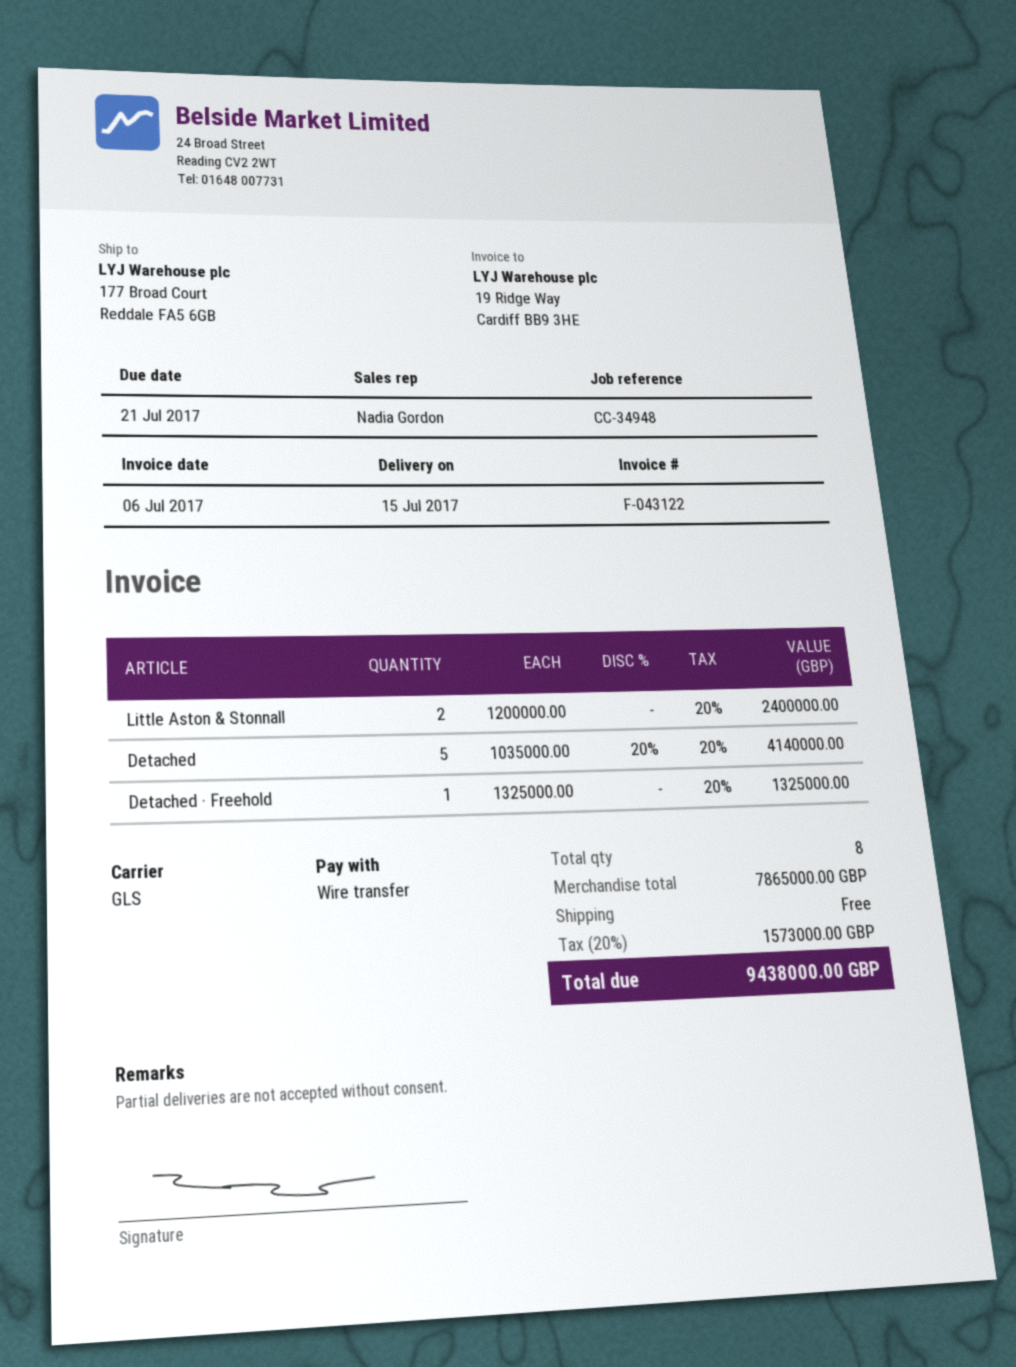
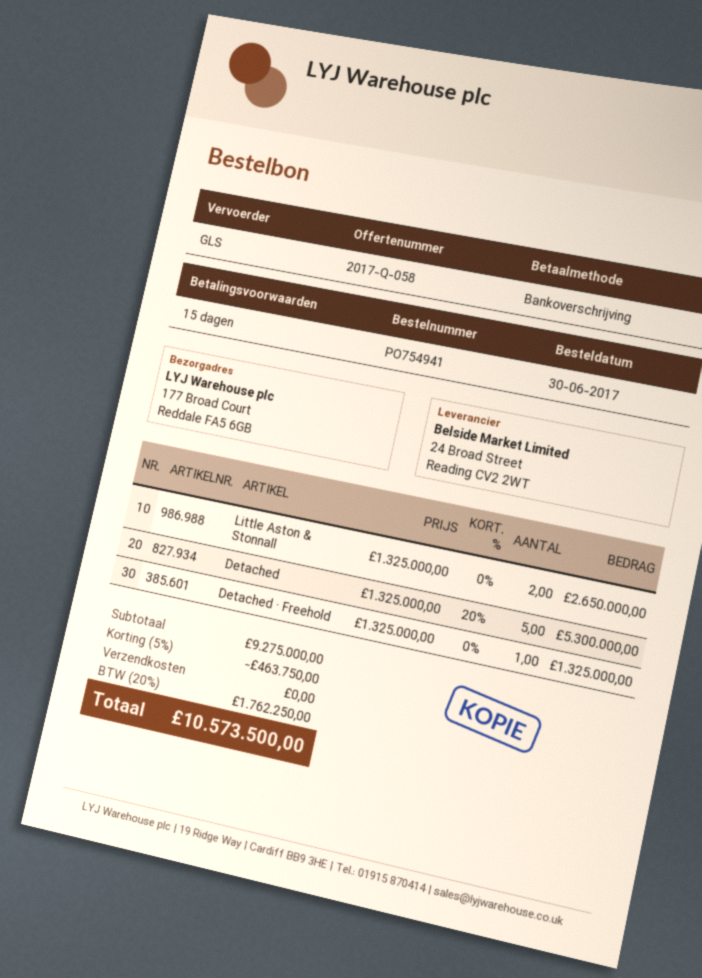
Little Aston & Stonnall: 2 x 1200000.00 = 2400000.00 -> 2 x 1325000.00 = 2650000.00
Detached: 5 x 1035000.00 - 20% = 4140000.00 -> 5 x 1325000.00 - 20% = 5300000.00
subtotal: 7865000.00 -> 9275000.00
discount: none -> 5% = 463750.00
tax: 20% = 1573000.00 -> 20% = 1762250.00
total: 9438000.00 -> 10573500.00

